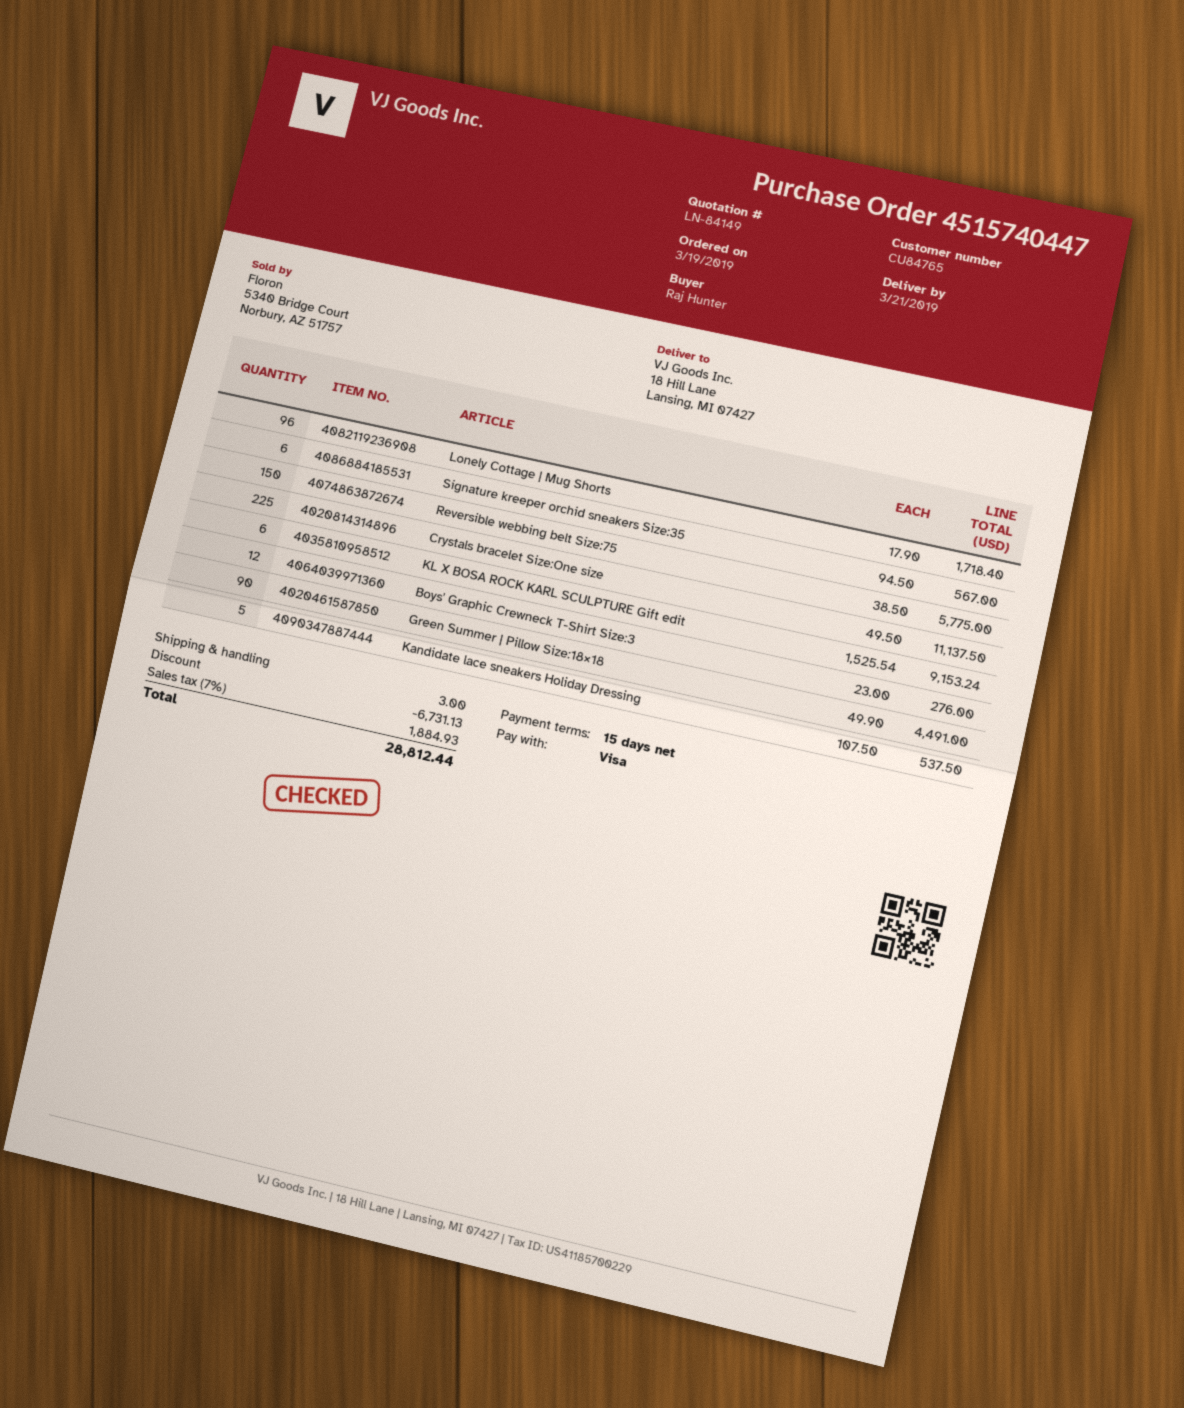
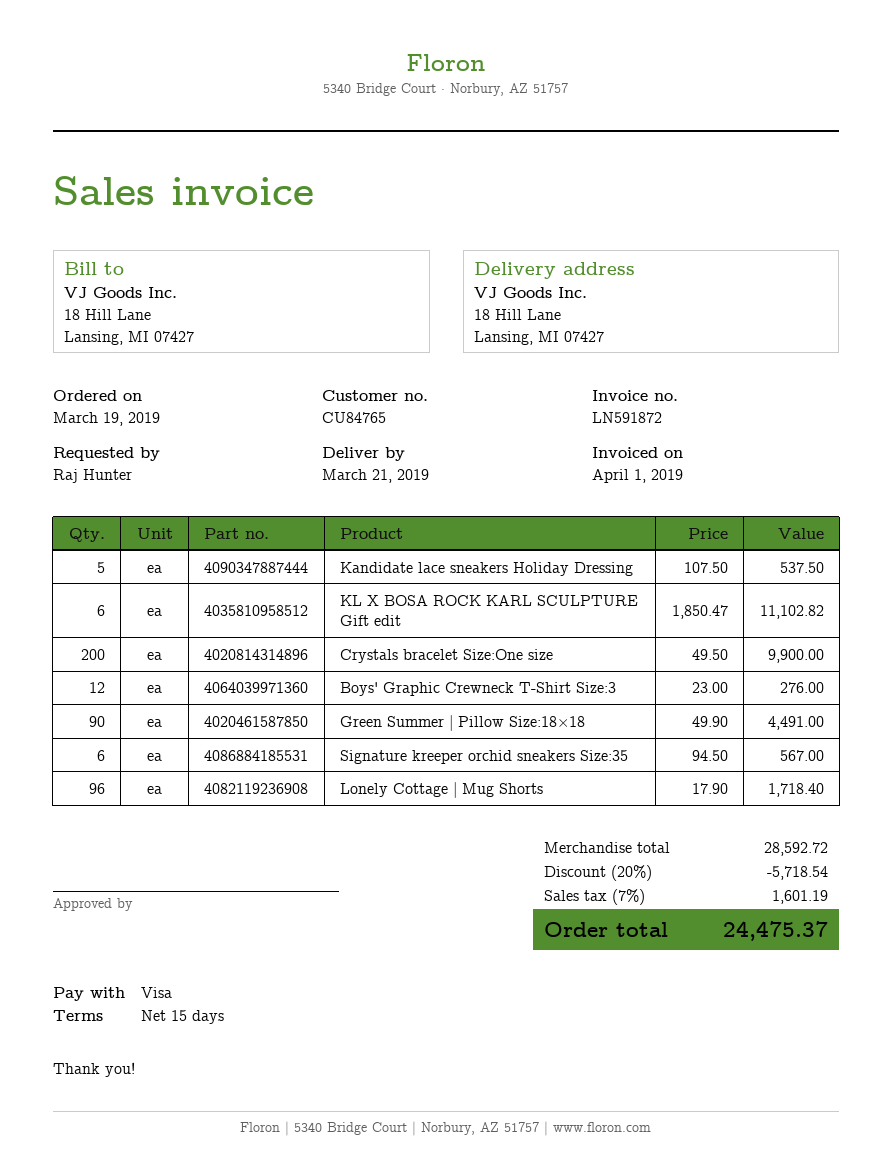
Reversible webbing belt Size:75: 150 x 38.50 = 5775.00 -> none
Crystals bracelet Size:One size: 225 x 49.50 = 11137.50 -> 200 x 49.50 = 9900.00
KL X BOSA ROCK KARL SCULPTURE Gift edit: 6 x 1525.54 = 9153.24 -> 6 x 1850.47 = 11102.82
discount: 6731.13 -> 5718.54
shipping: 3.00 -> none
tax: 7% = 1884.93 -> 7% = 1601.19
total: 28812.44 -> 24475.37

